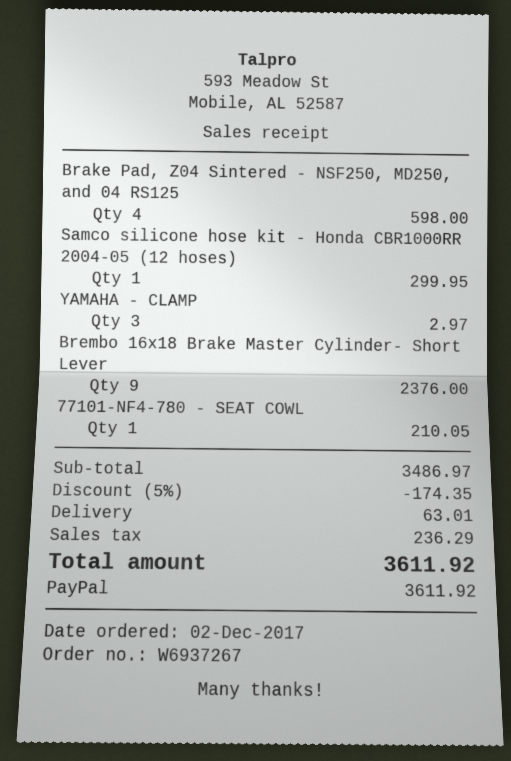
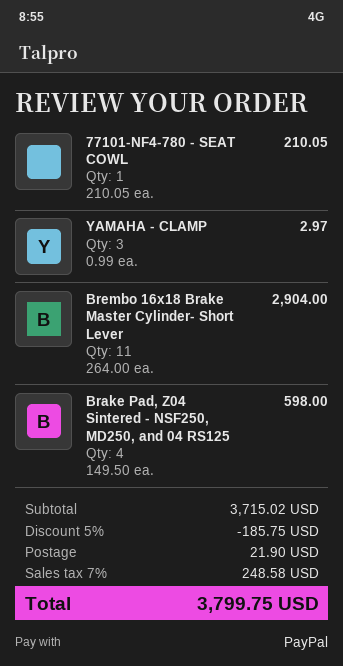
Samco silicone hose kit - Honda CBR1000RR 2004-05 (12 hoses): 1 for 299.95 -> none
Brembo 16x18 Brake Master Cylinder- Short Lever: 9 for 2376.00 -> 11 for 2904.00
subtotal: 3486.97 -> 3715.02
discount: 5% = 174.35 -> 5% = 185.75
shipping: 63.01 -> 21.90
tax: 236.29 -> 248.58
total: 3611.92 -> 3799.75

